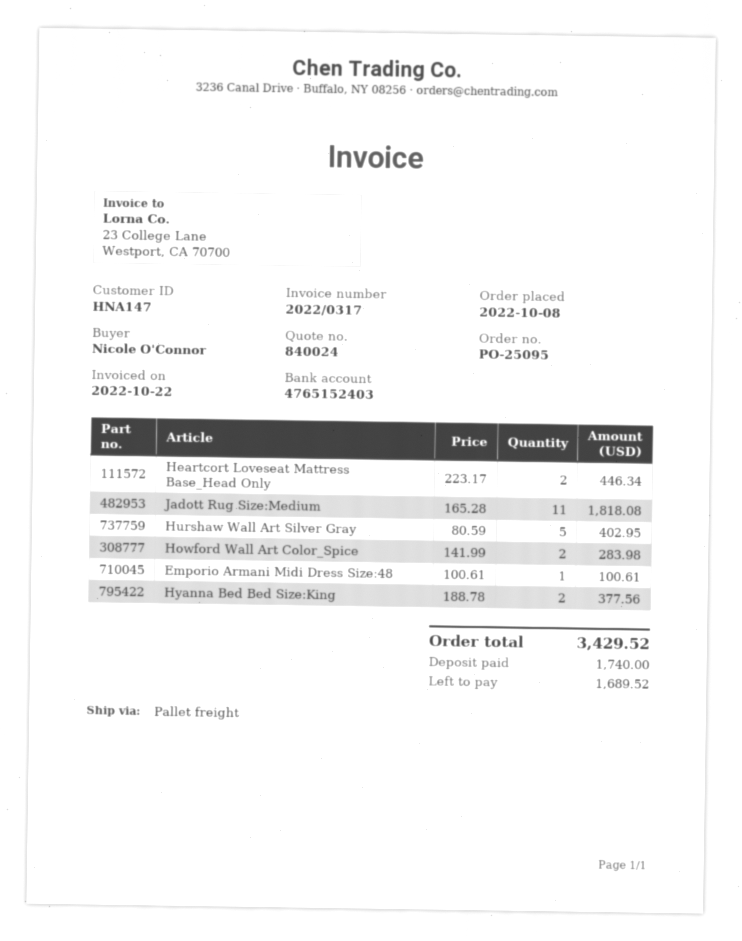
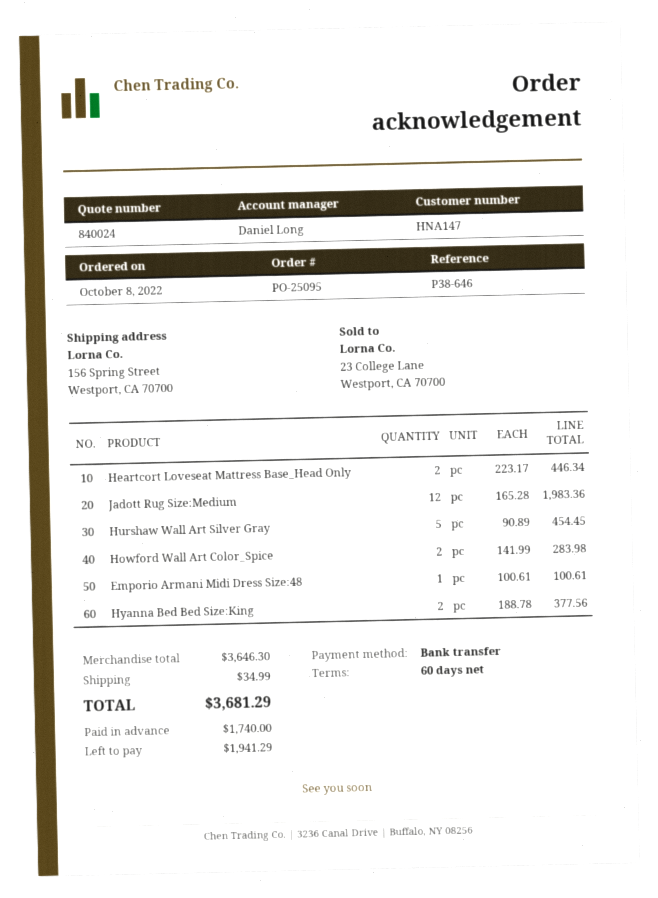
Jadott Rug Size:Medium: 11 x 165.28 = 1818.08 -> 12 x 165.28 = 1983.36
Hurshaw Wall Art Silver Gray: 5 x 80.59 = 402.95 -> 5 x 90.89 = 454.45
shipping: none -> 34.99
total: 3429.52 -> 3681.29
balance: 1689.52 -> 1941.29

